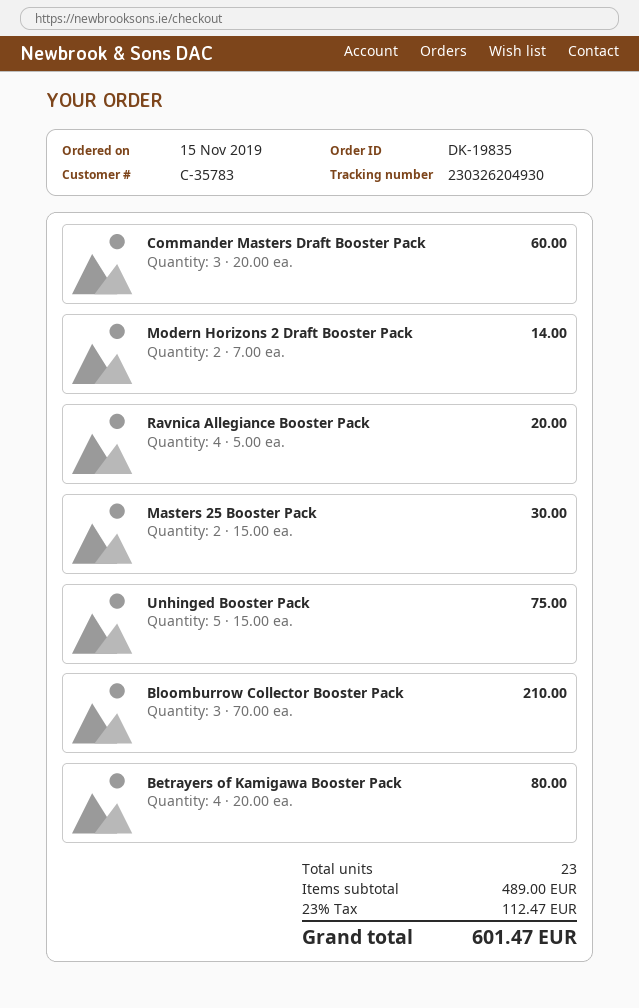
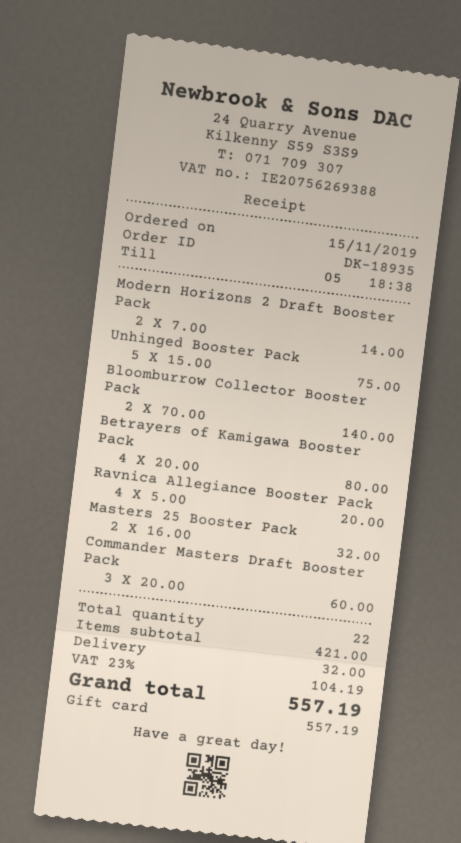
order number: DK-19835 -> DK-18935
Masters 25 Booster Pack: 2 x 15.00 = 30.00 -> 2 x 16.00 = 32.00
Bloomburrow Collector Booster Pack: 3 x 70.00 = 210.00 -> 2 x 70.00 = 140.00
total quantity: 23 -> 22
subtotal: 489.00 -> 421.00
shipping: none -> 32.00
tax: 23% = 112.47 -> 23% = 104.19
total: 601.47 -> 557.19

